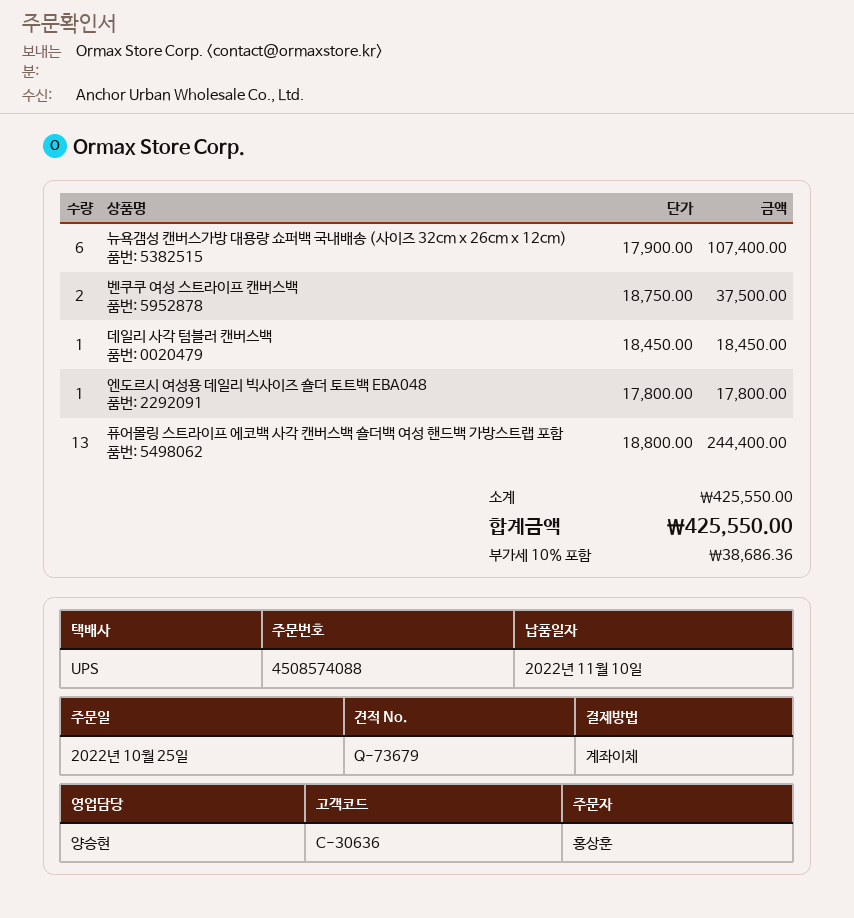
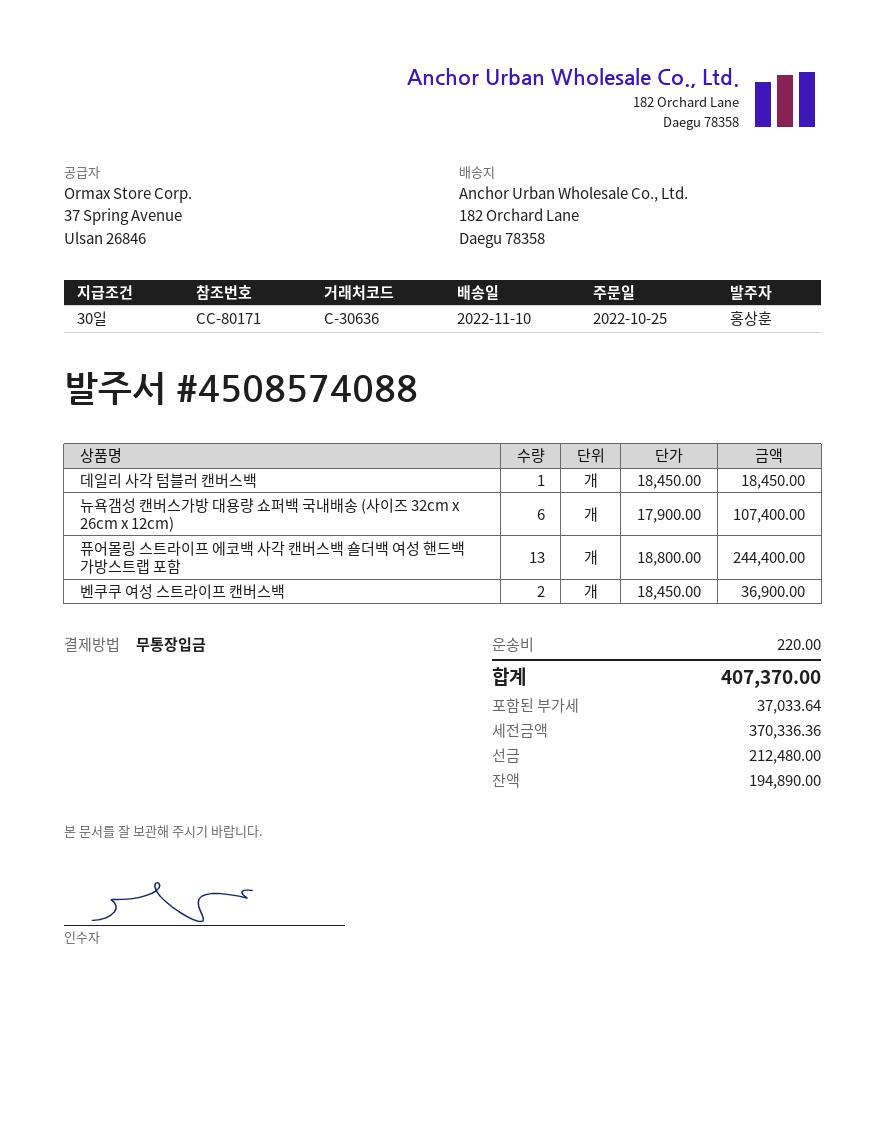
벤쿠쿠 여성 스트라이프 캔버스백: 2 x 18750.00 = 37500.00 -> 2 x 18450.00 = 36900.00
엔도르시 여성용 데일리 빅사이즈 숄더 토트백 EBA048: 1 x 17800.00 = 17800.00 -> none
shipping: none -> 220.00
tax: 38686.36 -> 37033.64
total: 425550.00 -> 407370.00

